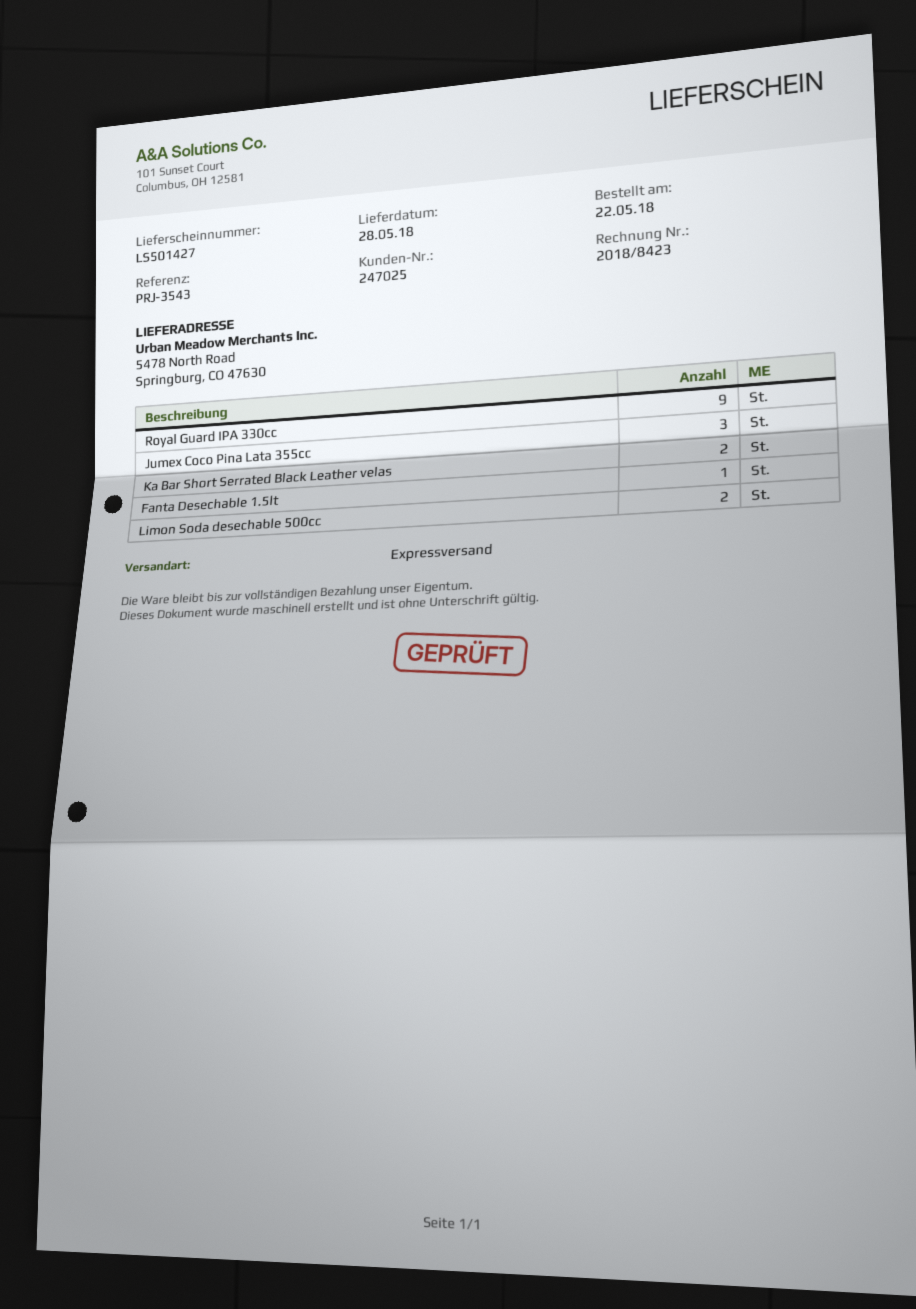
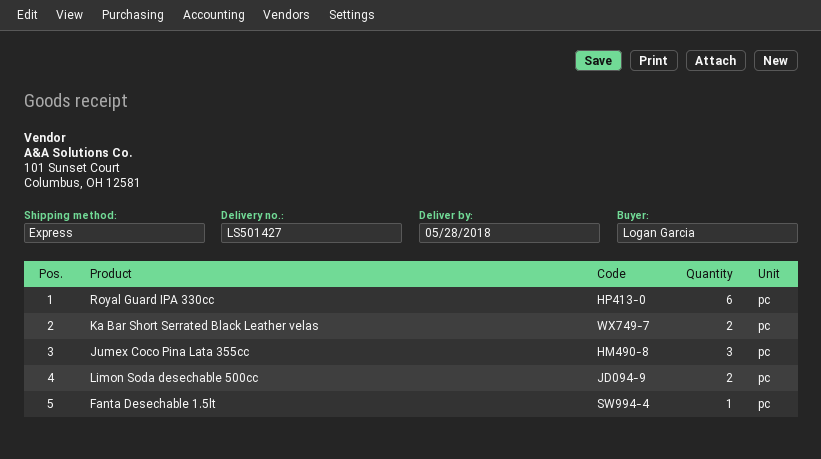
Royal Guard IPA 330cc: 9 -> 6

